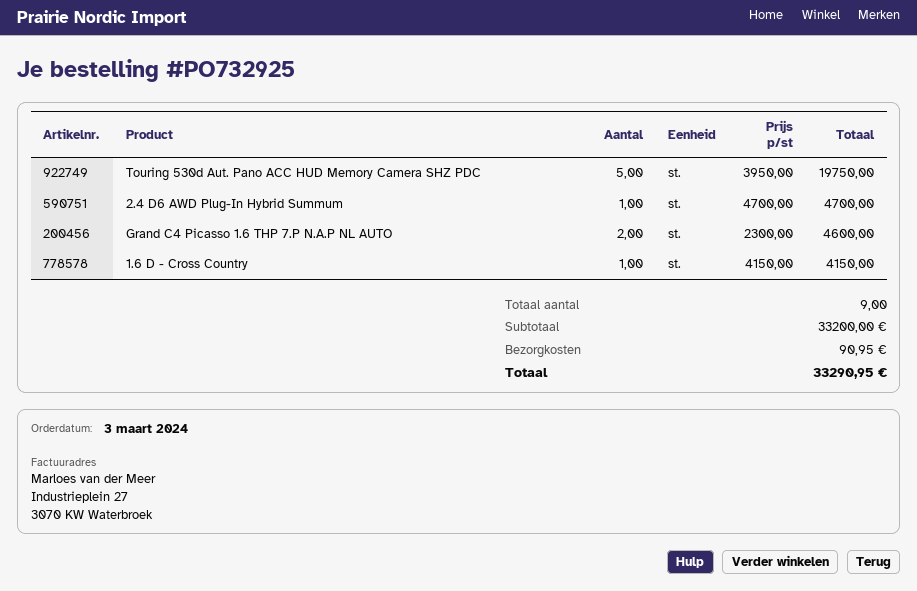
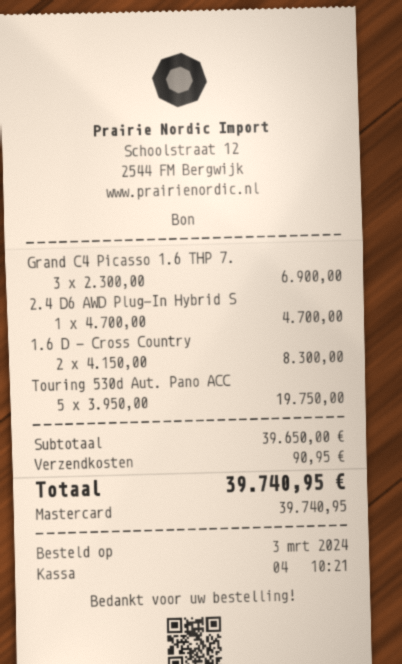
Grand C4 Picasso 1.6 THP 7.P N.A.P NL AUTO: 2 x 2300.00 = 4600.00 -> 3 x 2300.00 = 6900.00
1.6 D - Cross Country: 1 x 4150.00 = 4150.00 -> 2 x 4150.00 = 8300.00
subtotal: 33200.00 -> 39650.00
total: 33290.95 -> 39740.95

